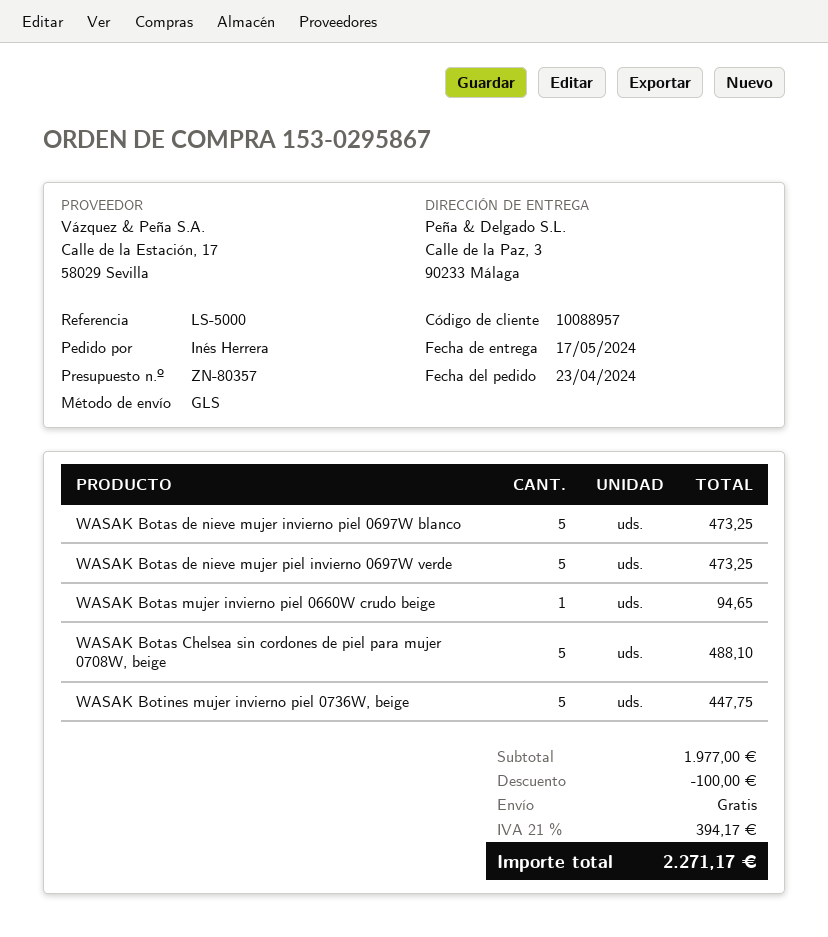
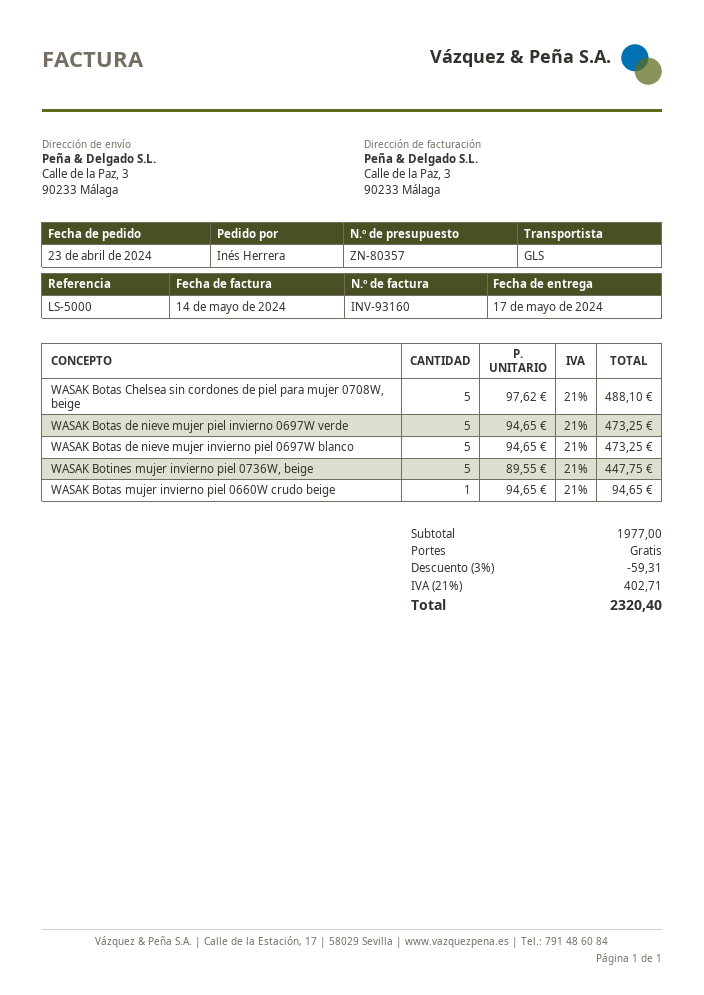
discount: 100.00 -> 59.31
tax: 21% = 394.17 -> 21% = 402.71
total: 2271.17 -> 2320.40

